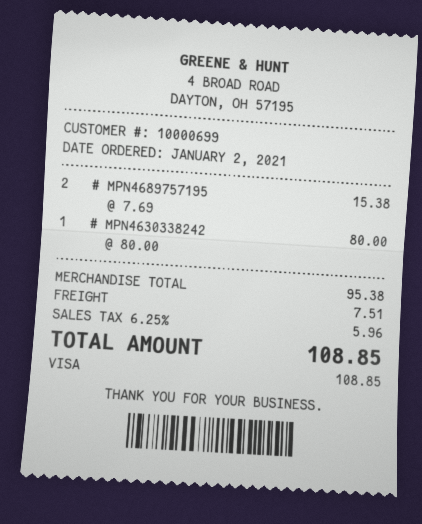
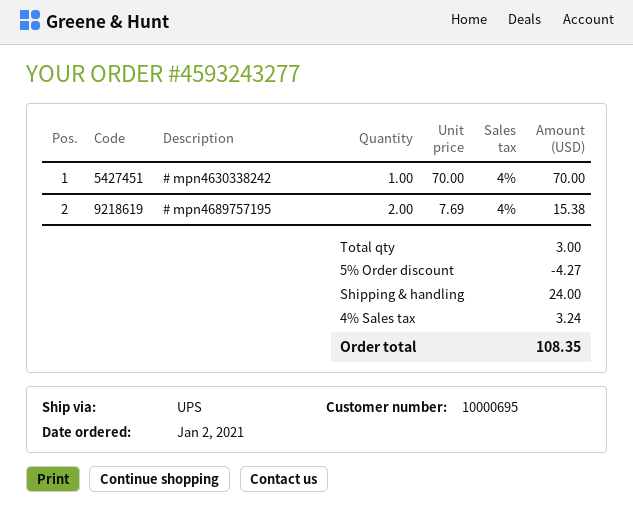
customer number: 10000699 -> 10000695
# MPN4630338242: 1 x 80.00 = 80.00 -> 1 x 70.00 = 70.00
discount: none -> 5% = 4.27
shipping: 7.51 -> 24.00
tax: 6.25% = 5.96 -> 4% = 3.24
total: 108.85 -> 108.35

